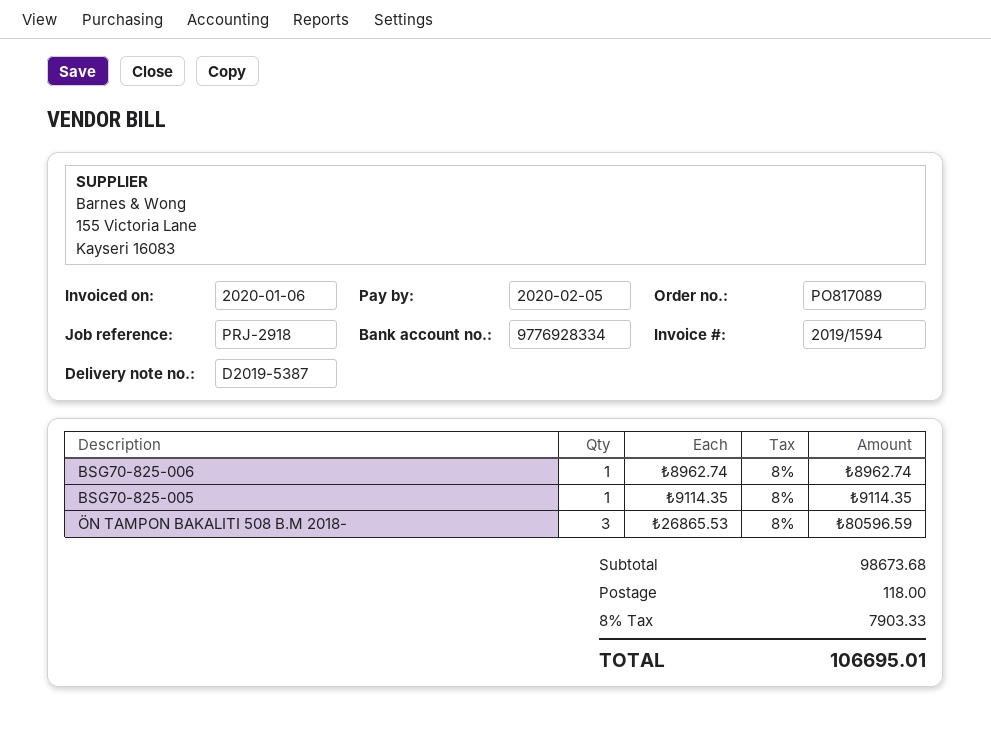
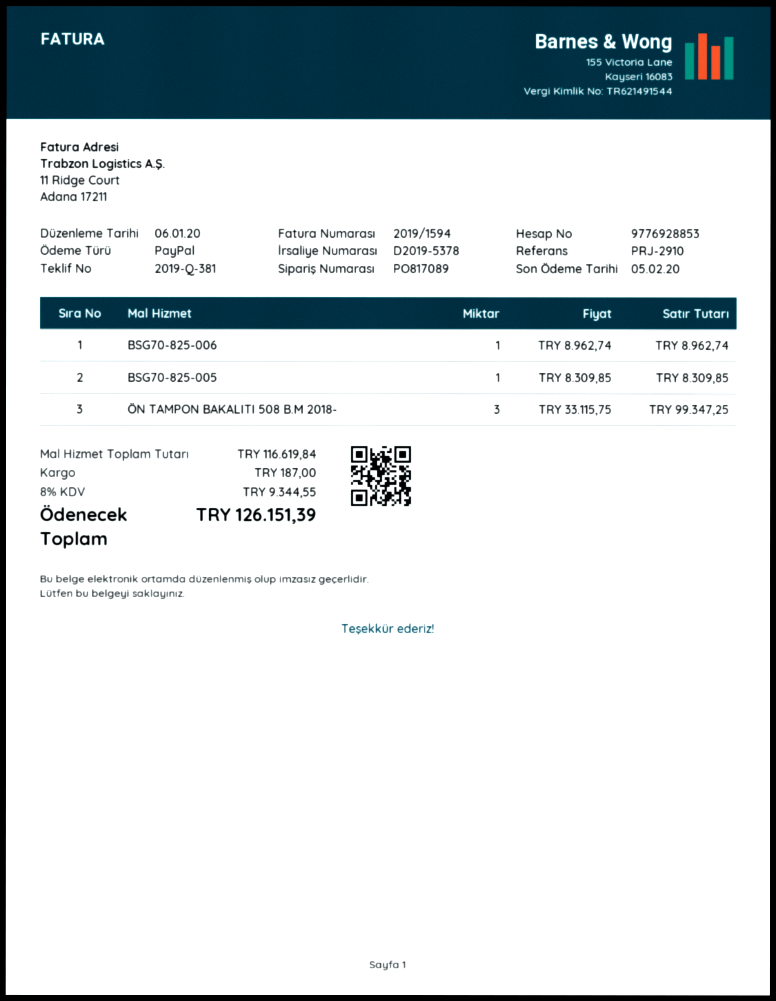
delivery note number: D2019-5387 -> D2019-5378
reference: PRJ-2918 -> PRJ-2910
bank account: 9776928334 -> 9776928853
BSG70-825-005: 1 x 9114.35 = 9114.35 -> 1 x 8309.85 = 8309.85
ÖN TAMPON BAKALITI 508 B.M 2018-: 3 x 26865.53 = 80596.59 -> 3 x 33115.75 = 99347.25
subtotal: 98673.68 -> 116619.84
shipping: 118.00 -> 187.00
tax: 8% = 7903.33 -> 8% = 9344.55
total: 106695.01 -> 126151.39

